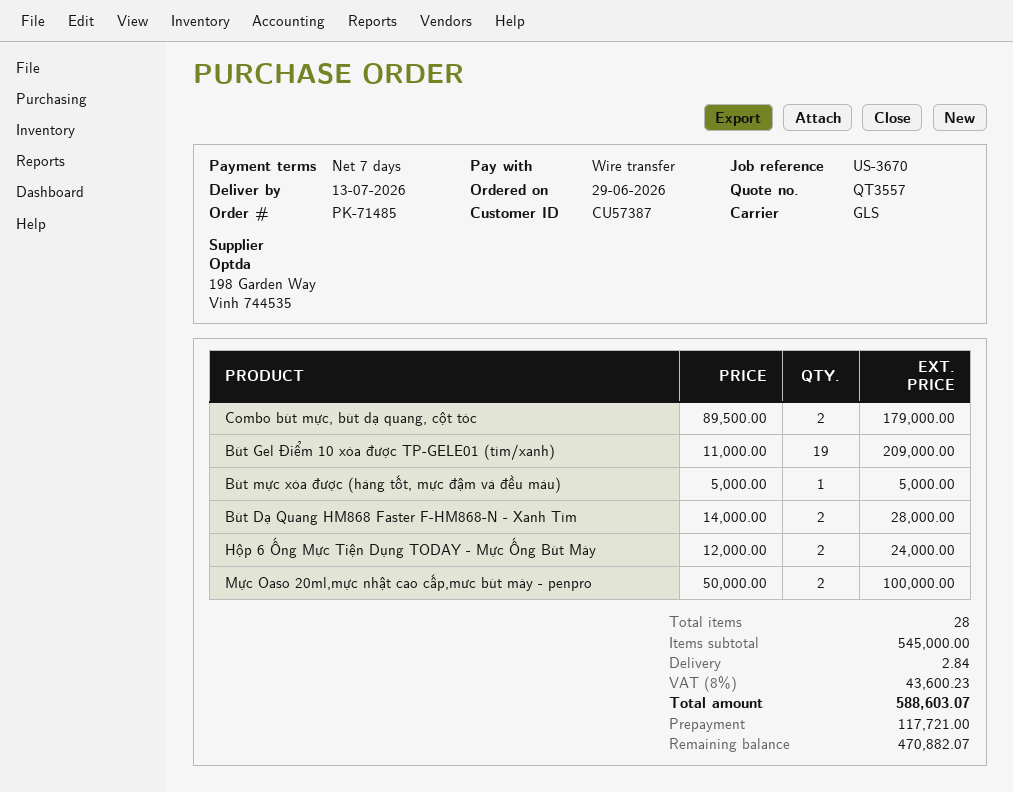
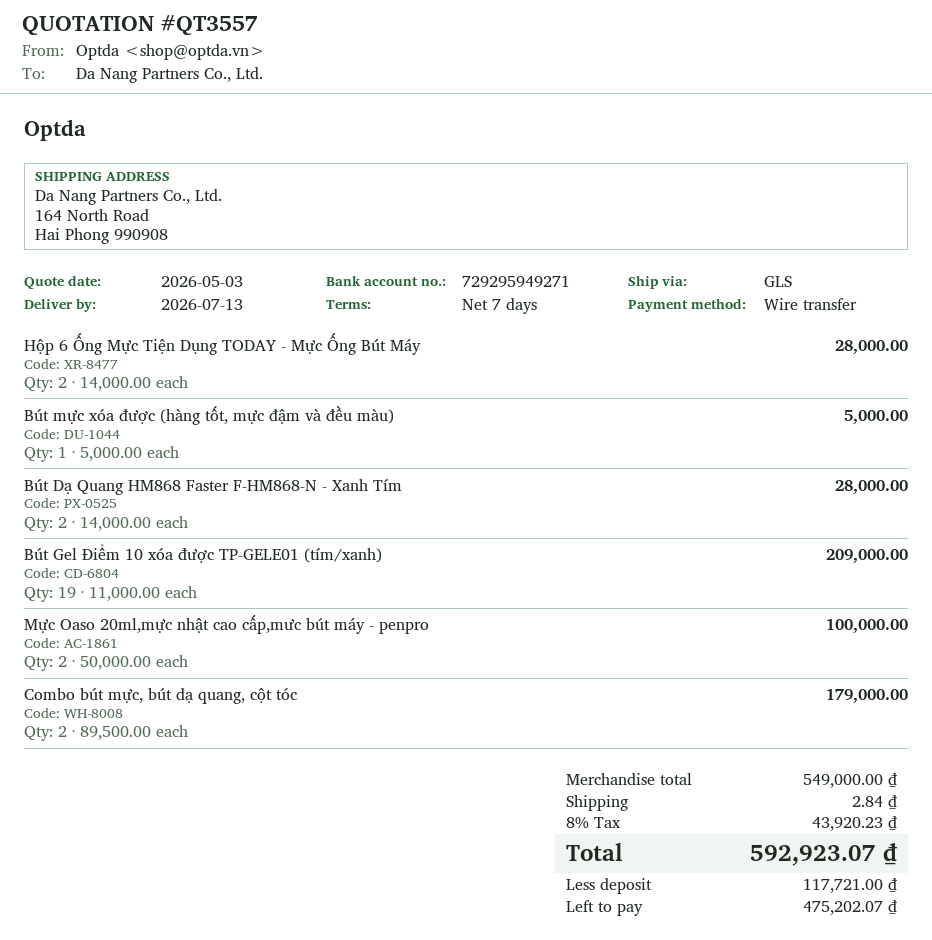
Hộp 6 Ống Mực Tiện Dụng TODAY - Mực Ống Bút Máy: 2 x 12000.00 = 24000.00 -> 2 x 14000.00 = 28000.00
subtotal: 545000.00 -> 549000.00
tax: 8% = 43600.23 -> 8% = 43920.23
total: 588603.07 -> 592923.07
balance: 470882.07 -> 475202.07

